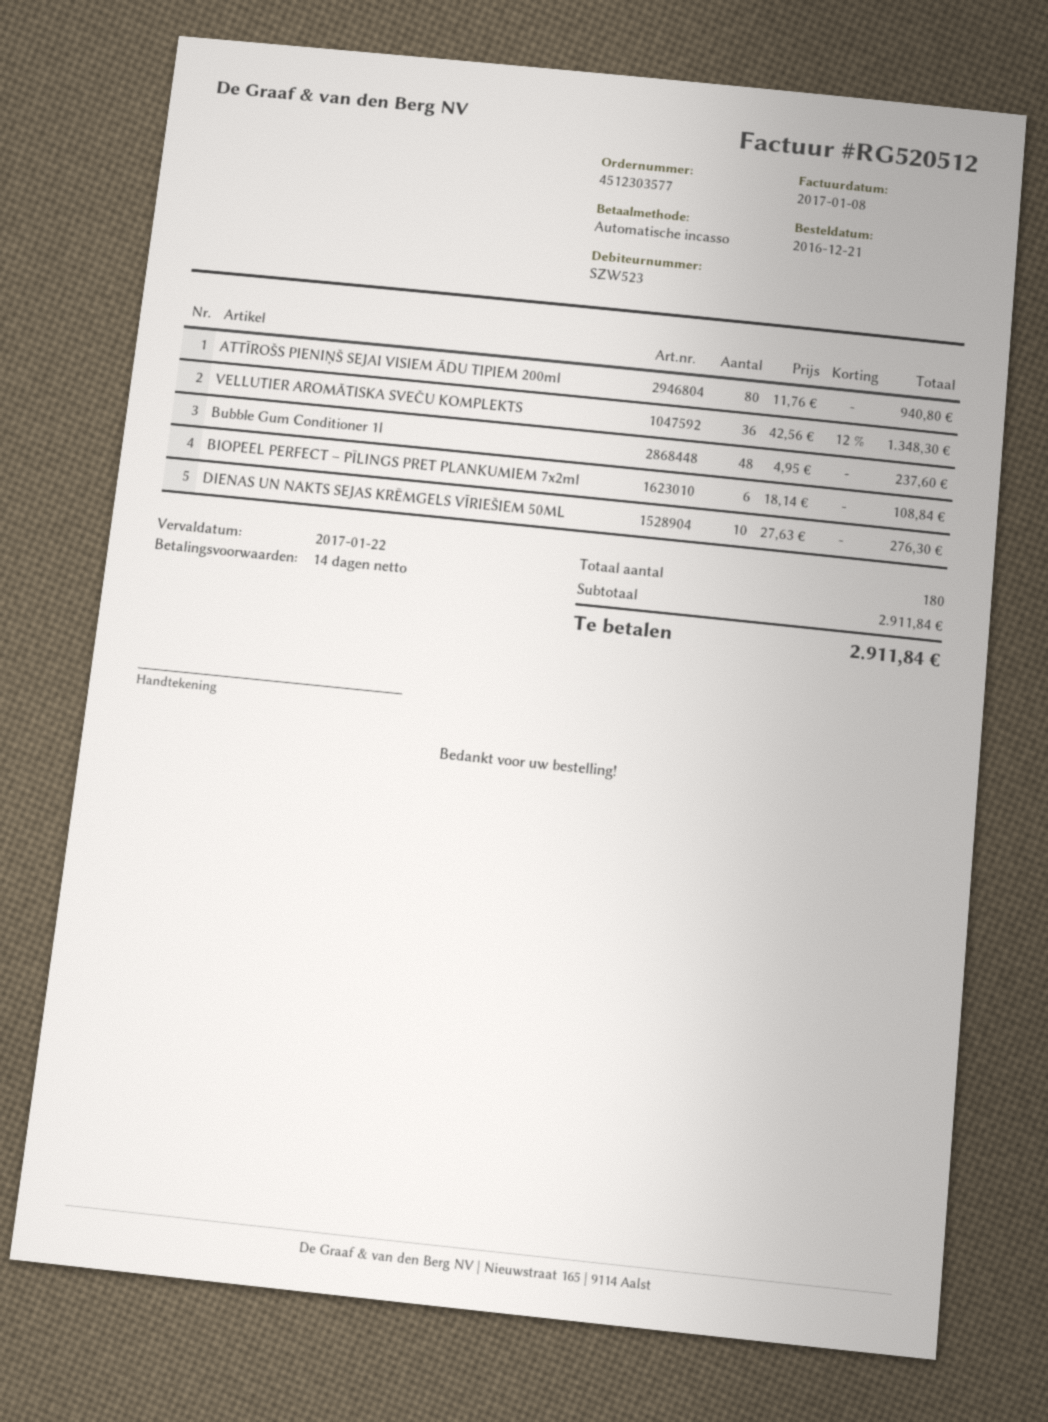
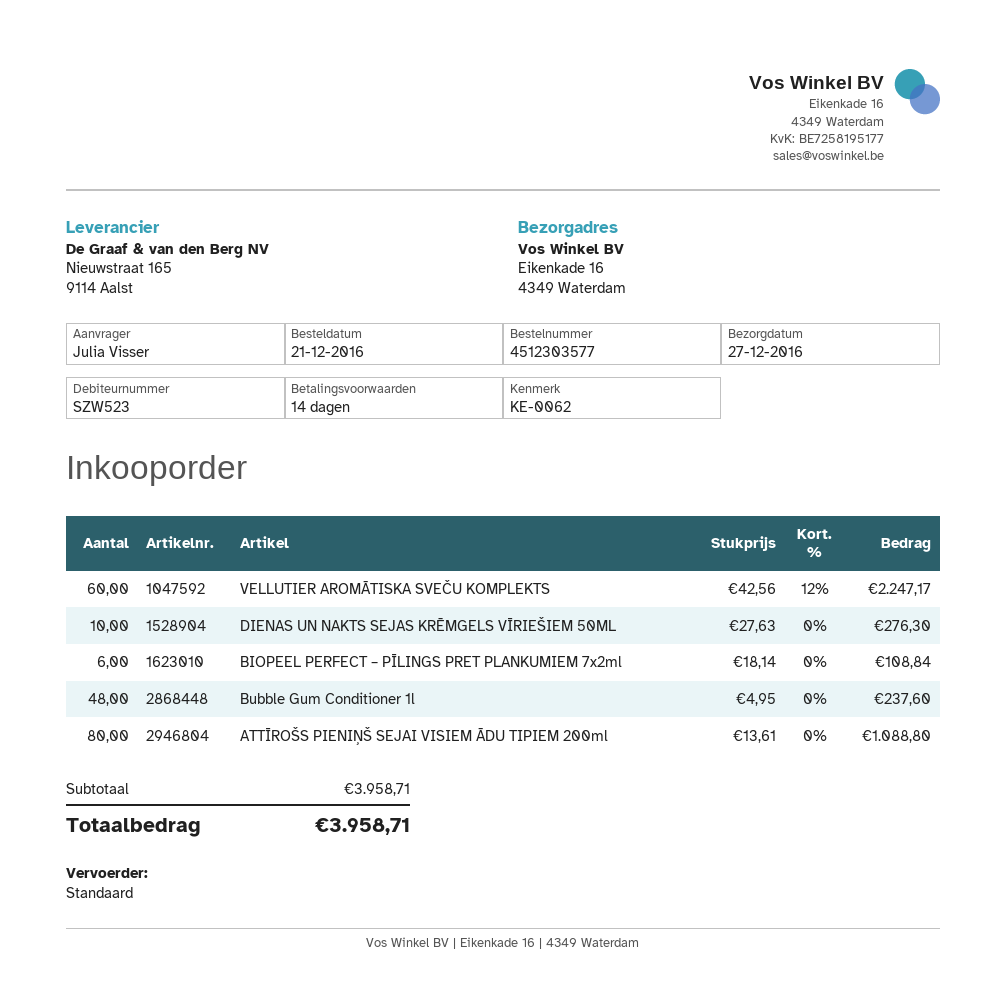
ATTĪROŠS PIENIŅŠ SEJAI VISIEM ĀDU TIPIEM 200ml: 80 x 11.76 = 940.80 -> 80 x 13.61 = 1088.80
VELLUTIER AROMĀTISKA SVEČU KOMPLEKTS: 36 x 42.56 - 12% = 1348.30 -> 60 x 42.56 - 12% = 2247.17
subtotal: 2911.84 -> 3958.71
total: 2911.84 -> 3958.71

